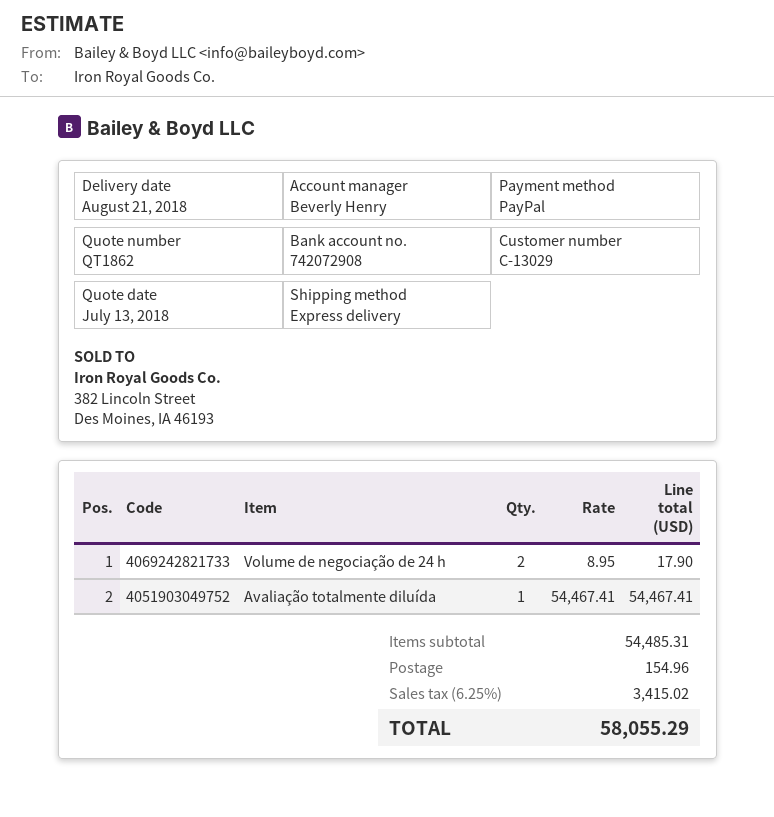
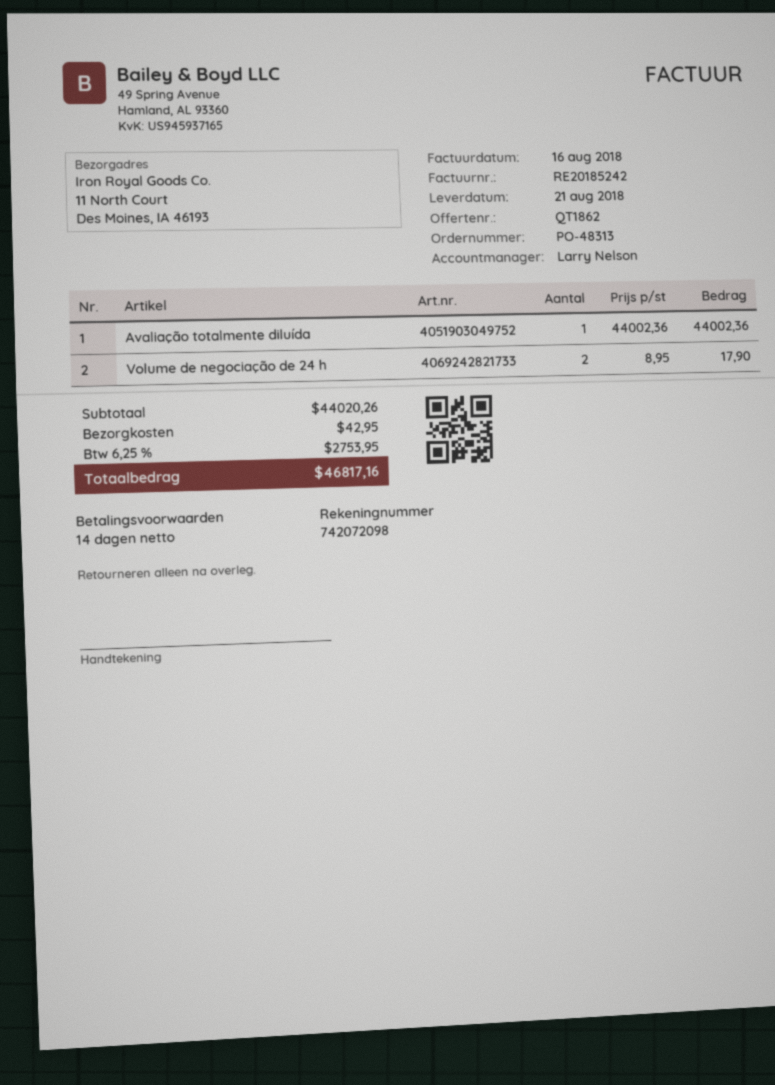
sales rep: Beverly Henry -> Larry Nelson
bank account: 742072908 -> 742072098
Avaliação totalmente diluída: 1 x 54467.41 = 54467.41 -> 1 x 44002.36 = 44002.36
subtotal: 54485.31 -> 44020.26
shipping: 154.96 -> 42.95
tax: 6.25% = 3415.02 -> 6.25% = 2753.95
total: 58055.29 -> 46817.16

